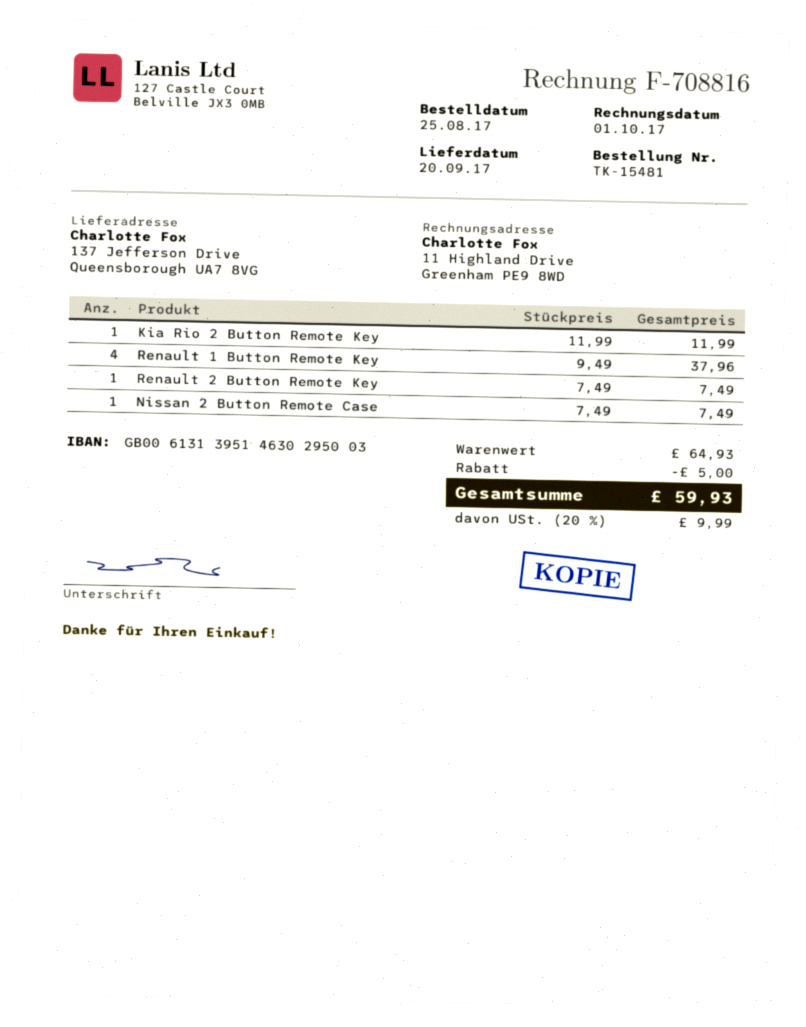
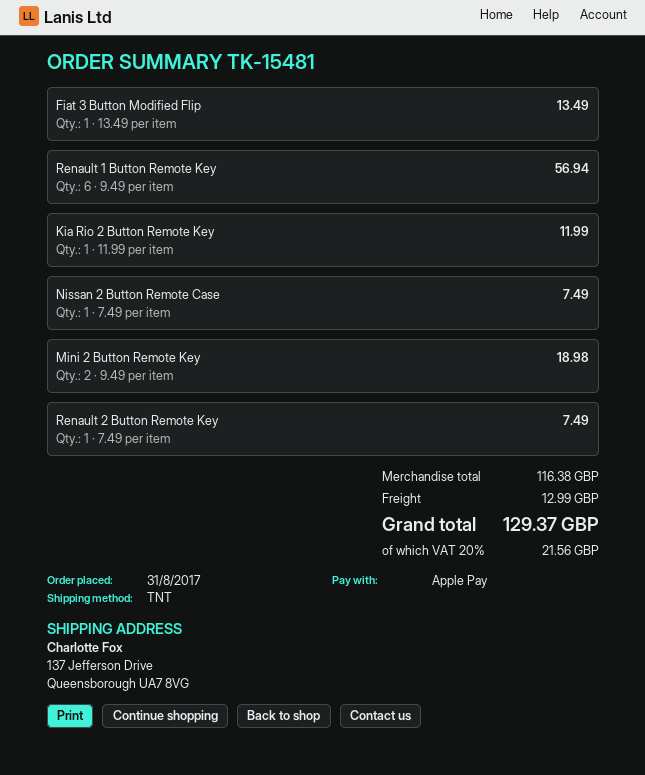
order date: 2017-08-25 -> 2017-08-31
Renault 1 Button Remote Key: 4 x 9.49 = 37.96 -> 6 x 9.49 = 56.94
Fiat 3 Button Modified Flip: none -> 1 x 13.49 = 13.49
Mini 2 Button Remote Key: none -> 2 x 9.49 = 18.98
subtotal: 64.93 -> 116.38
discount: 5.00 -> none
shipping: none -> 12.99
tax: 20% = 9.99 -> 20% = 21.56
total: 59.93 -> 129.37

